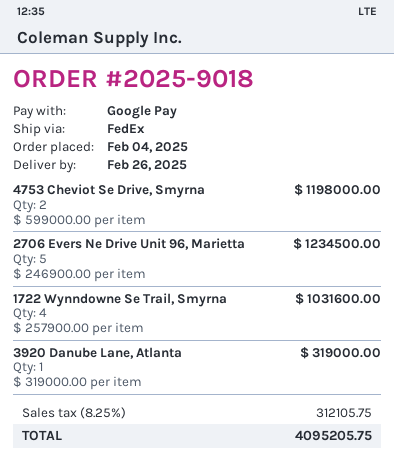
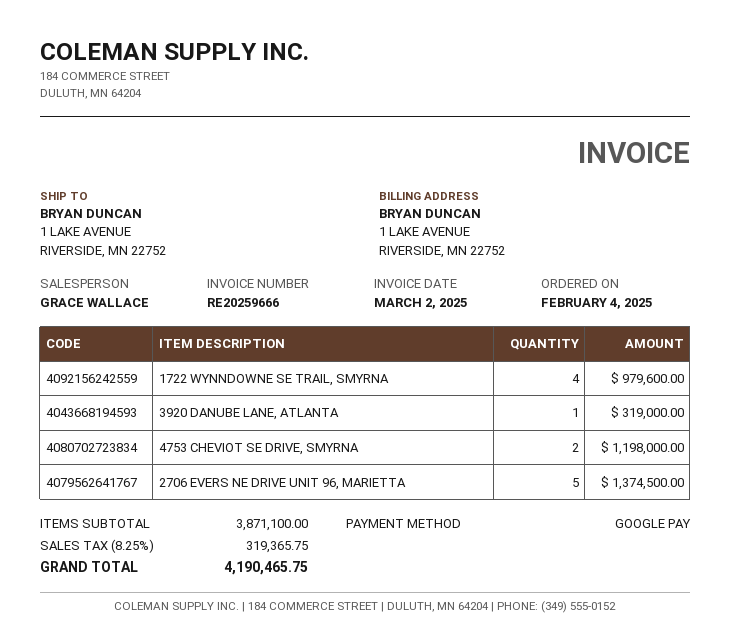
2706 Evers Ne Drive Unit 96, Marietta: 5 for 1234500.00 -> 5 for 1374500.00
1722 Wynndowne Se Trail, Smyrna: 4 for 1031600.00 -> 4 for 979600.00
tax: 8.25% = 312105.75 -> 8.25% = 319365.75
total: 4095205.75 -> 4190465.75

